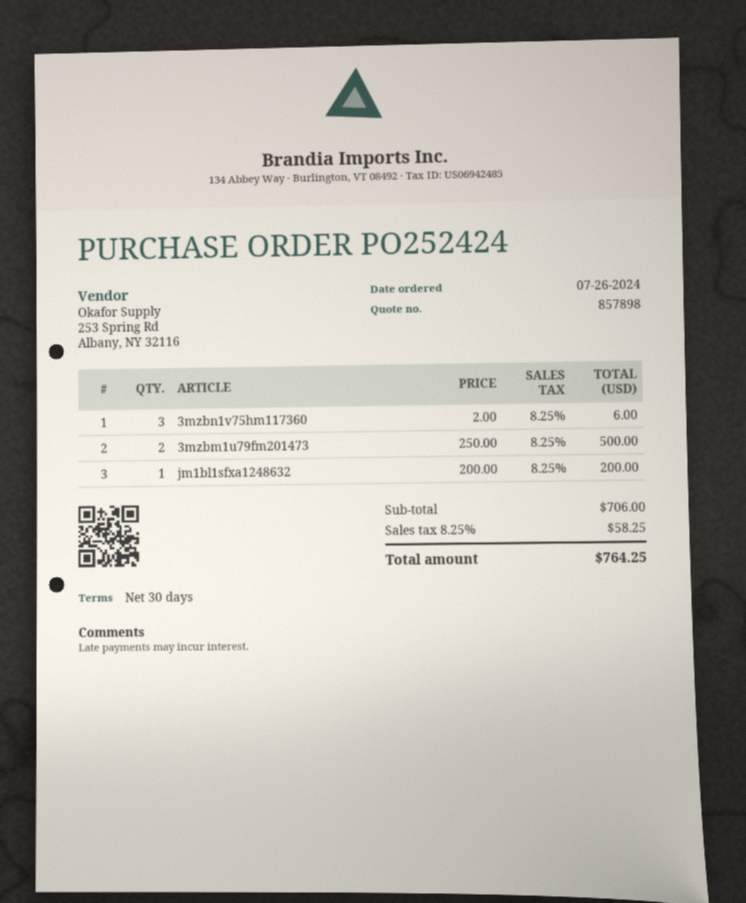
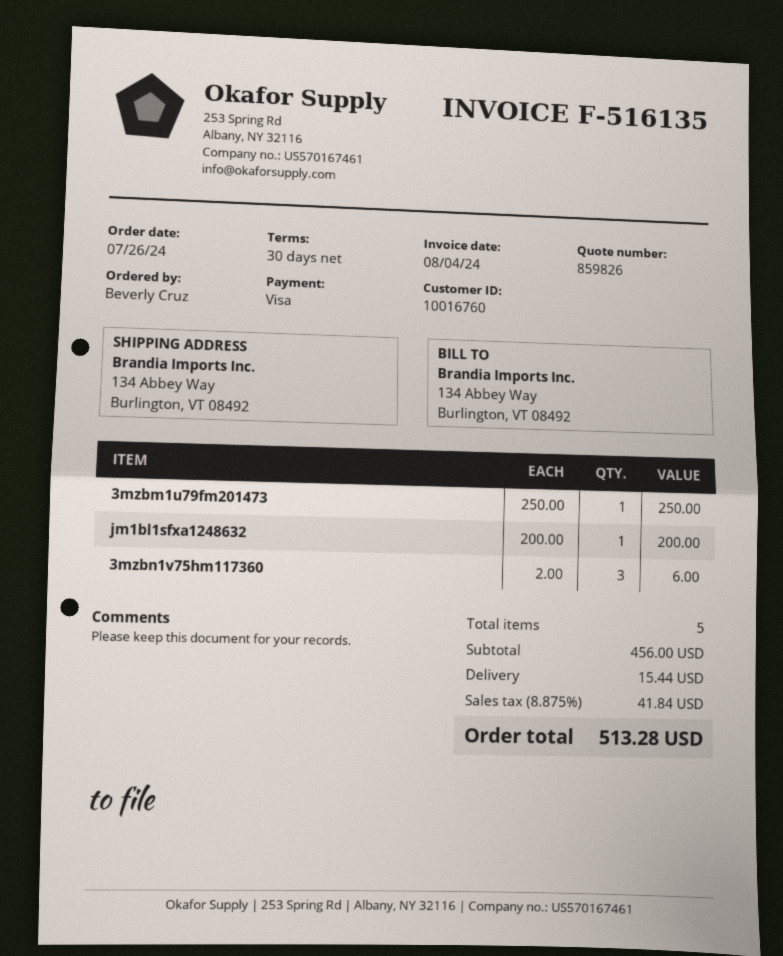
quote number: 857898 -> 859826
3mzbm1u79fm201473: 2 x 250.00 = 500.00 -> 1 x 250.00 = 250.00
subtotal: 706.00 -> 456.00
shipping: none -> 15.44
tax: 8.25% = 58.25 -> 8.875% = 41.84
total: 764.25 -> 513.28

